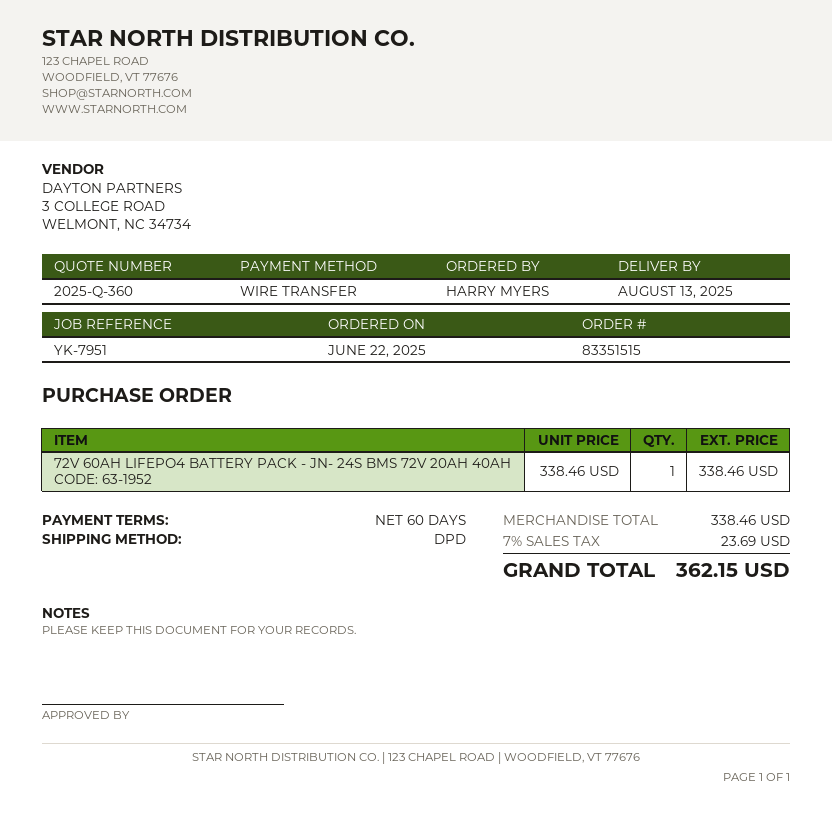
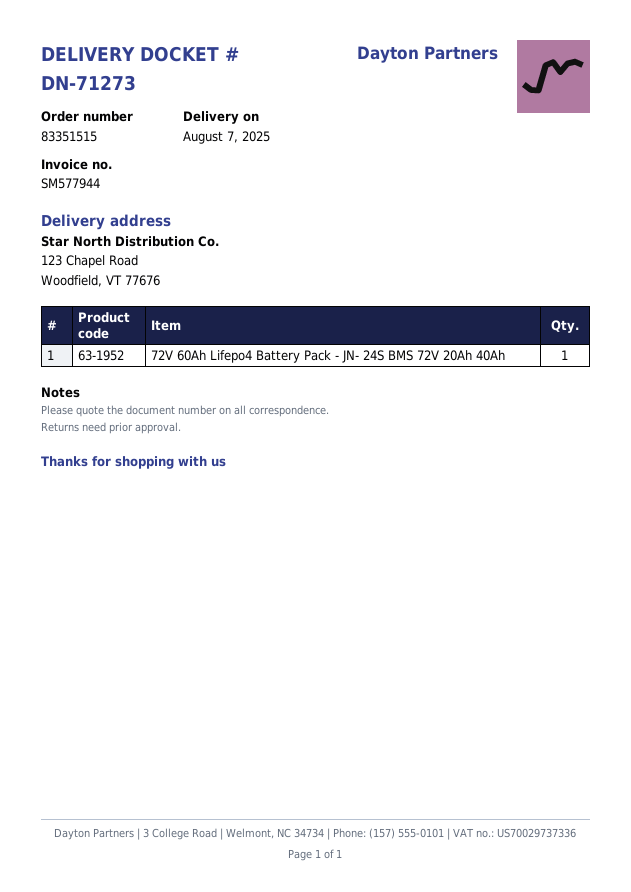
delivery date: 2025-08-13 -> 2025-08-07

